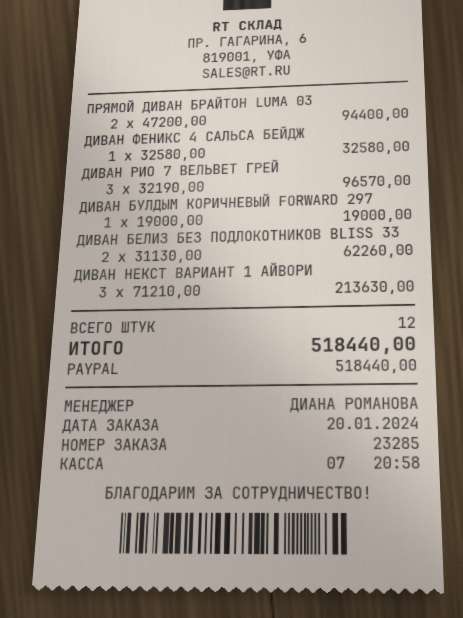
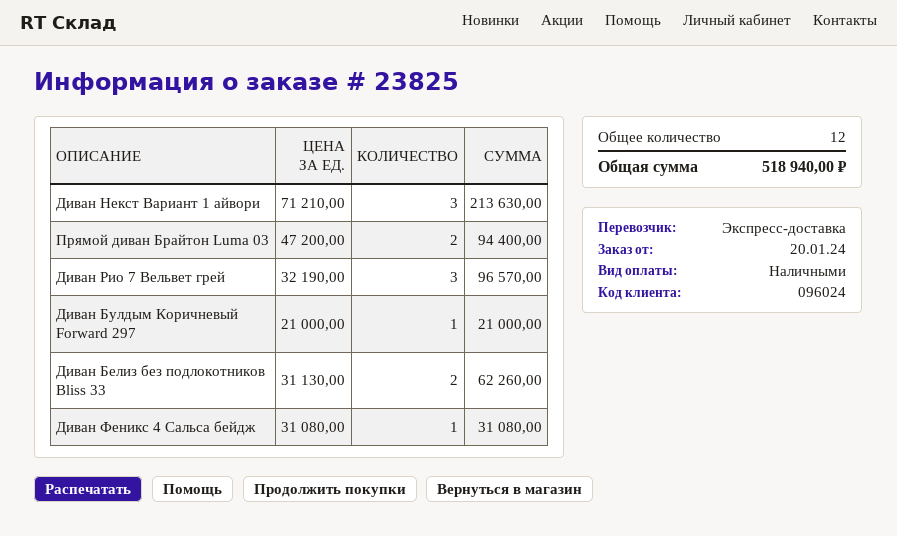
order number: 23285 -> 23825
payment method: PayPal -> cash
ДИВАН ФЕНИКС 4 САЛЬСА БЕЙДЖ: 1 x 32580.00 = 32580.00 -> 1 x 31080.00 = 31080.00
ДИВАН БУЛДЫМ КОРИЧНЕВЫЙ FORWARD 297: 1 x 19000.00 = 19000.00 -> 1 x 21000.00 = 21000.00
total: 518440.00 -> 518940.00

